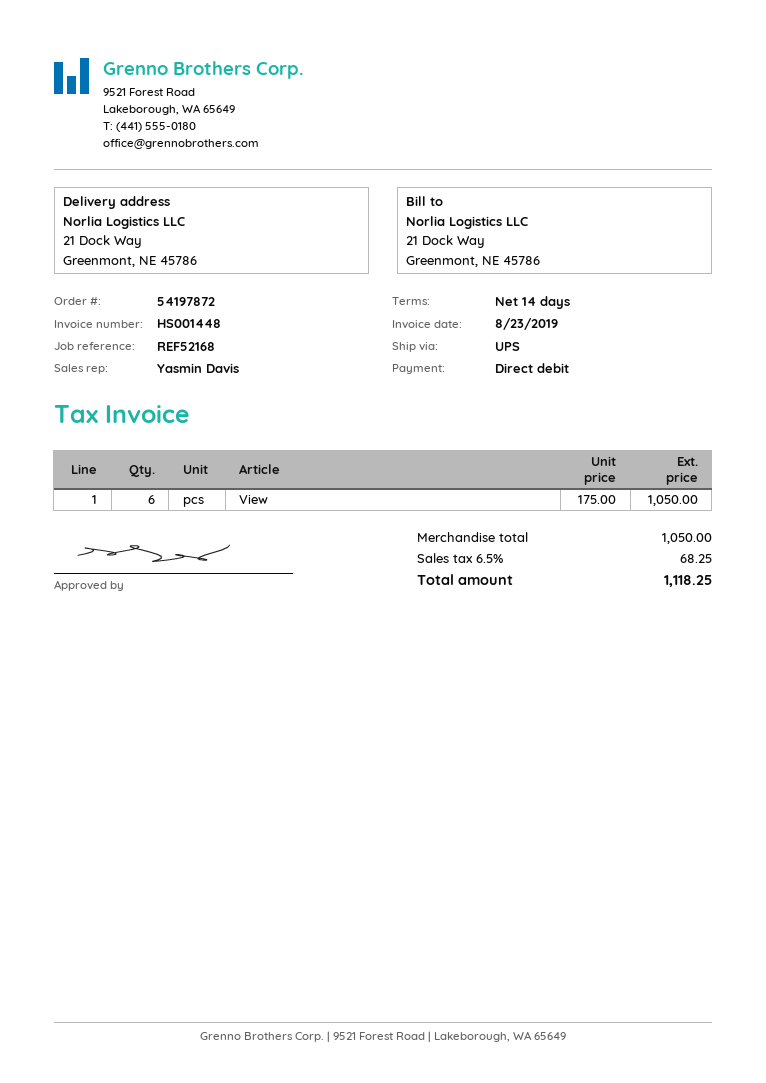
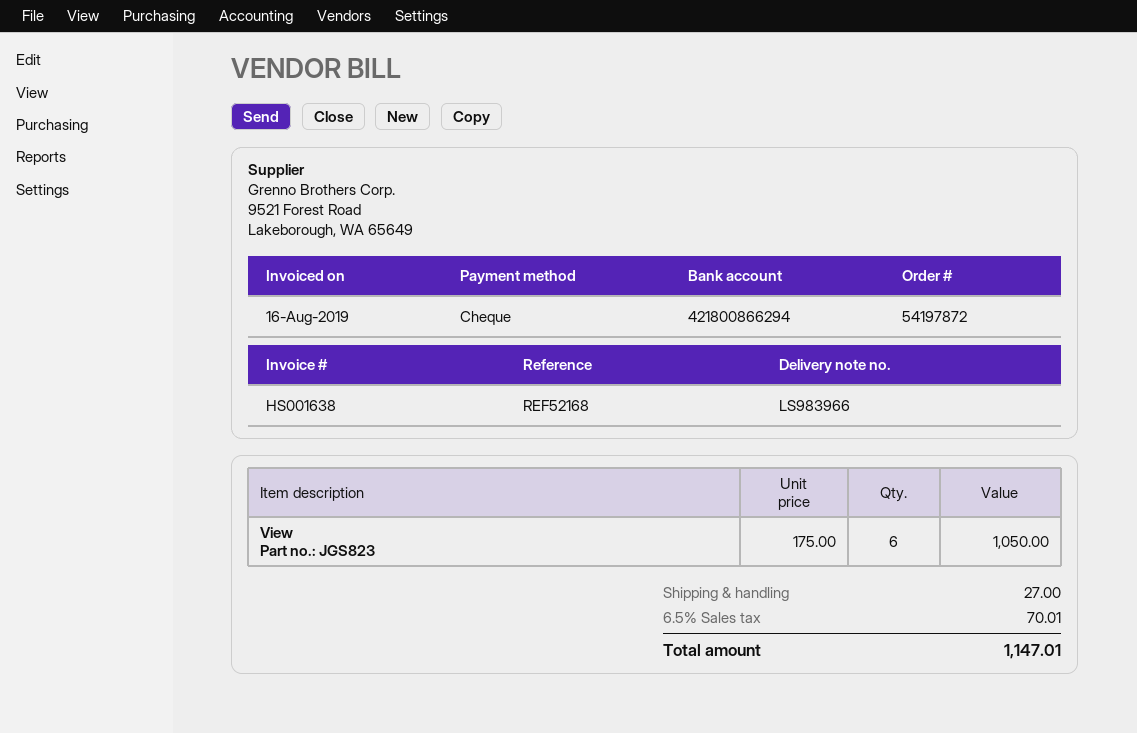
invoice number: HS001448 -> HS001638
invoice date: 2019-08-23 -> 2019-08-16
payment method: direct debit -> cheque
shipping: none -> 27.00
tax: 6.5% = 68.25 -> 6.5% = 70.01
total: 1118.25 -> 1147.01

